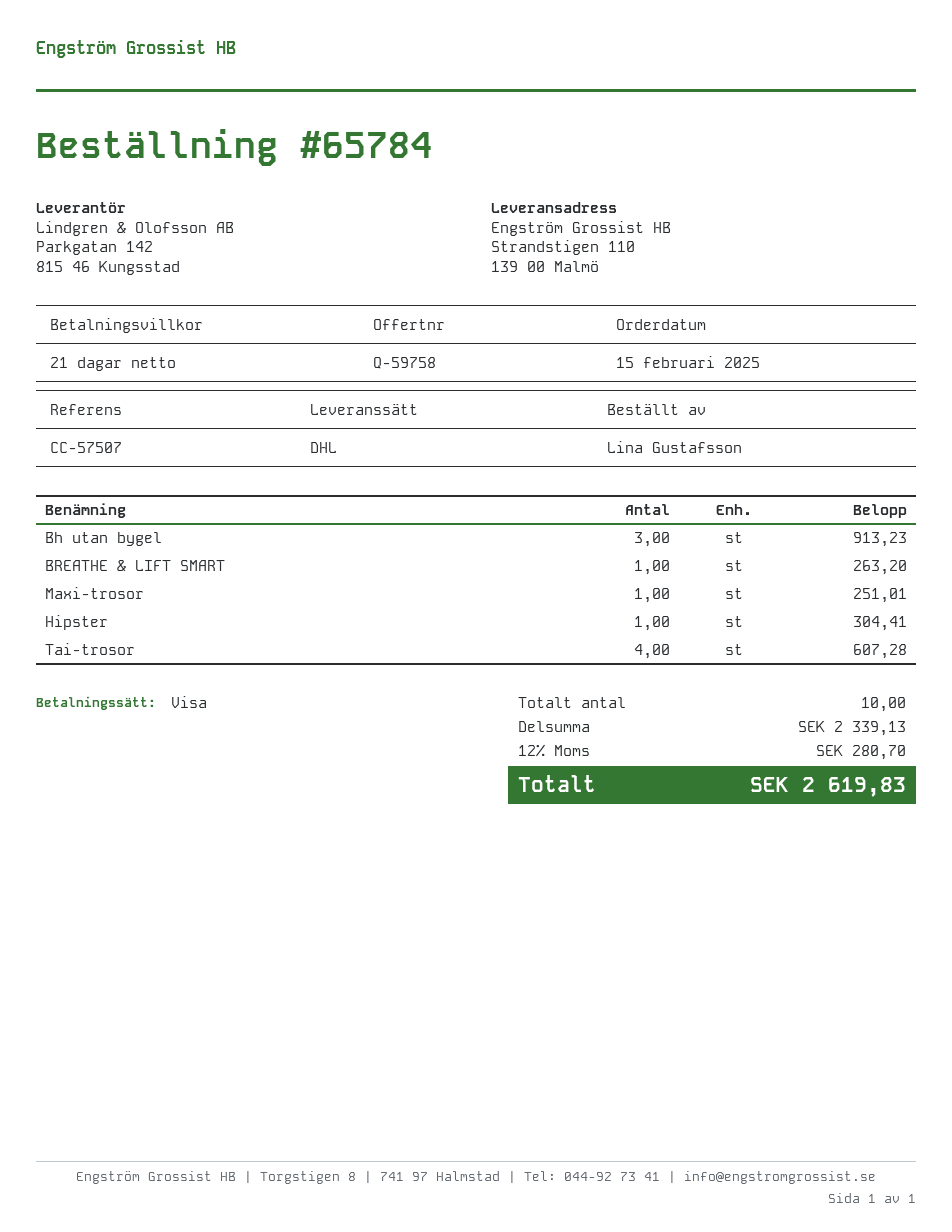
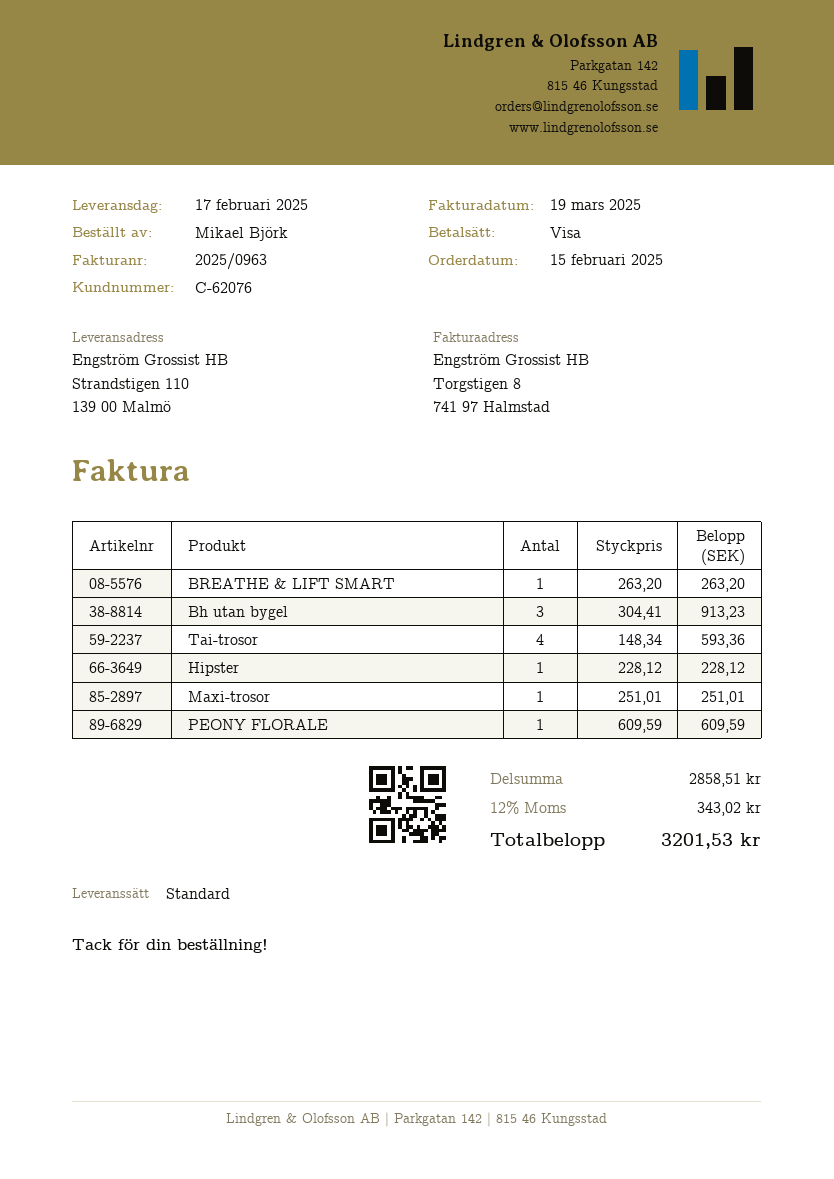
ordered by: Lina Gustafsson -> Mikael Björk
shipping method: DHL -> standard
Hipster: 1 for 304.41 -> 1 for 228.12
Tai-trosor: 4 for 607.28 -> 4 for 593.36
PEONY FLORALE: none -> 1 for 609.59
subtotal: 2339.13 -> 2858.51
tax: 12% = 280.70 -> 12% = 343.02
total: 2619.83 -> 3201.53

